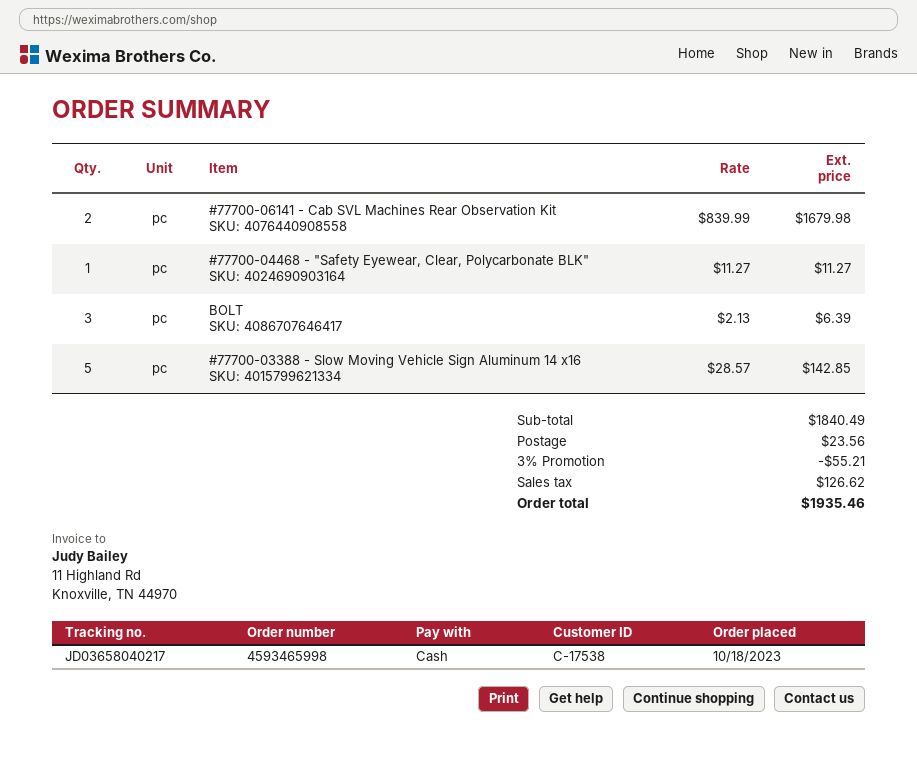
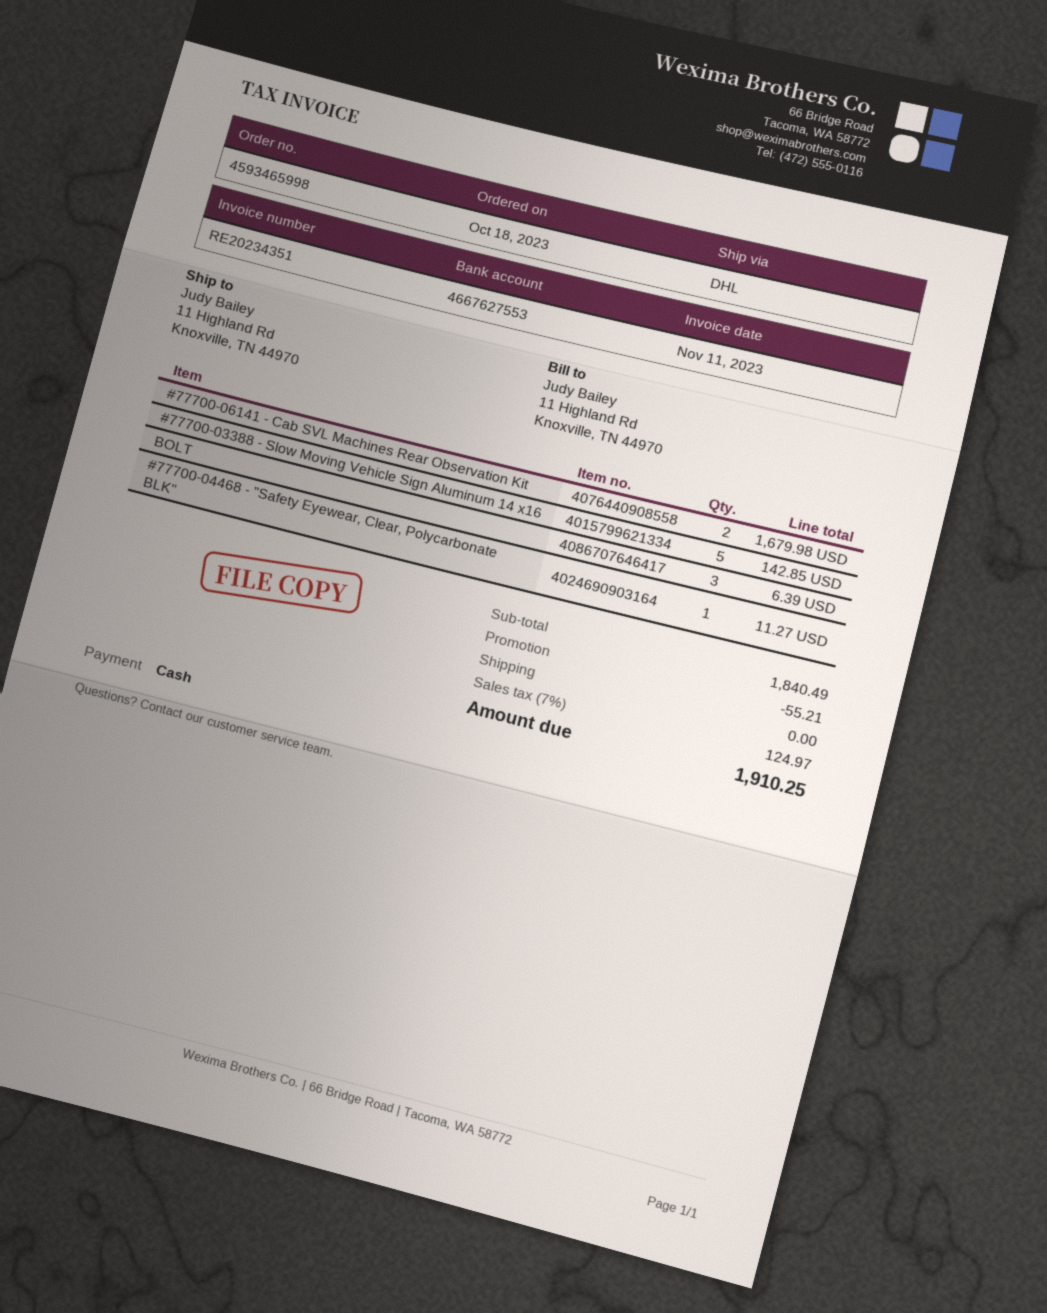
shipping: 23.56 -> 0.00
tax: 126.62 -> 124.97
total: 1935.46 -> 1910.25

